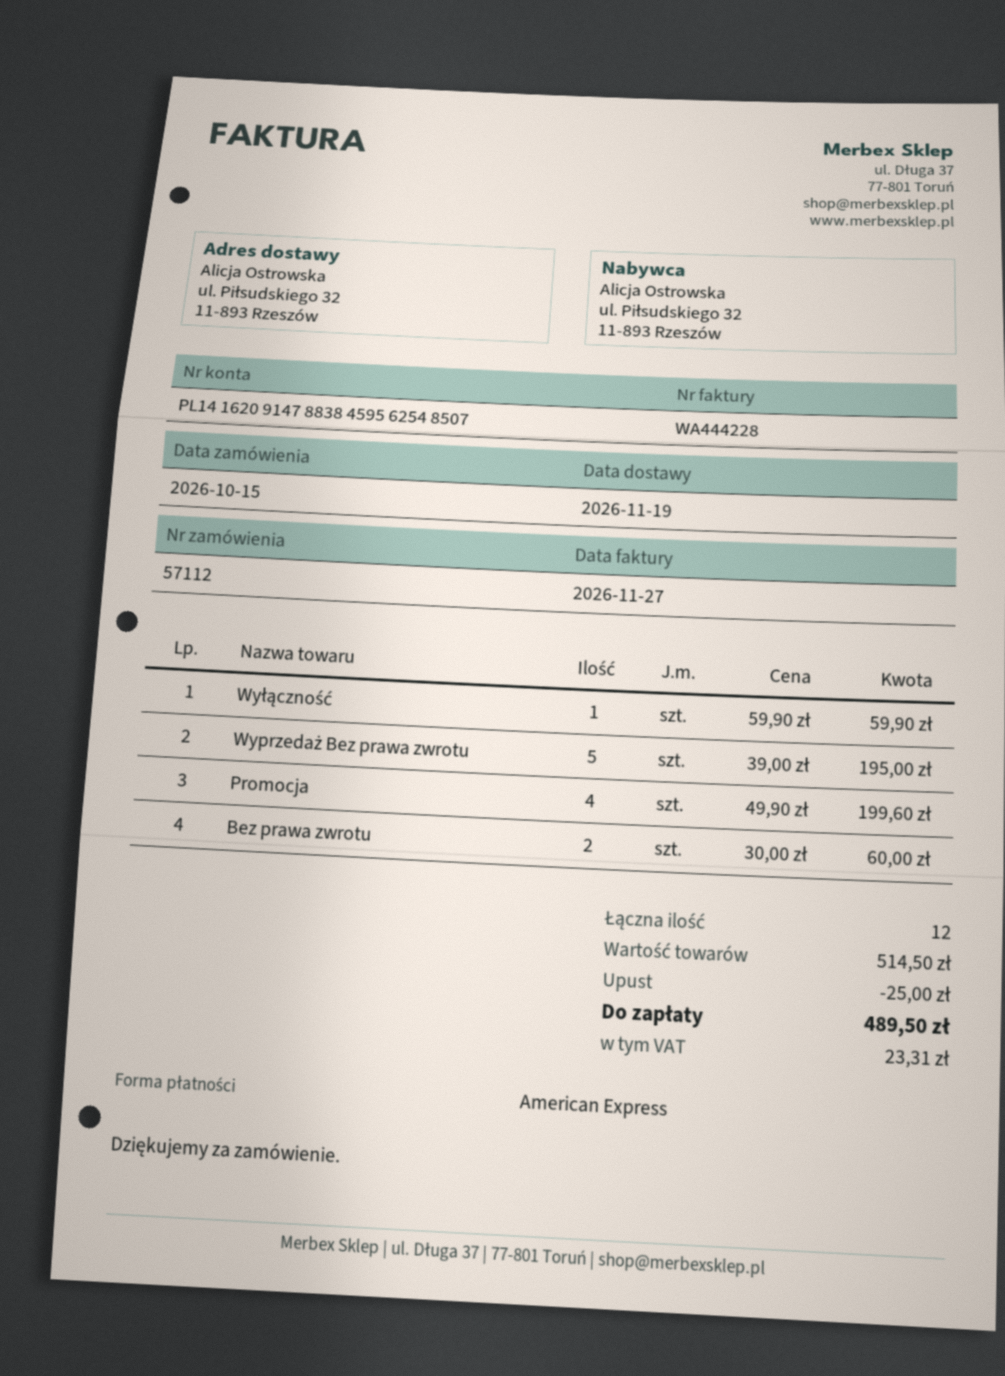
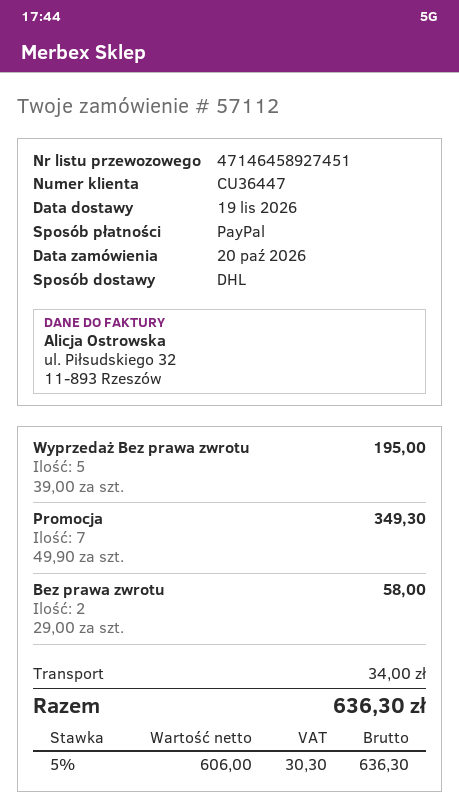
order date: 2026-10-15 -> 2026-10-20
payment method: American Express -> PayPal
Wyłączność: 1 x 59.90 = 59.90 -> none
Promocja: 4 x 49.90 = 199.60 -> 7 x 49.90 = 349.30
Bez prawa zwrotu: 2 x 30.00 = 60.00 -> 2 x 29.00 = 58.00
discount: 25.00 -> none
shipping: none -> 34.00
tax: 23.31 -> 30.30
total: 489.50 -> 636.30

